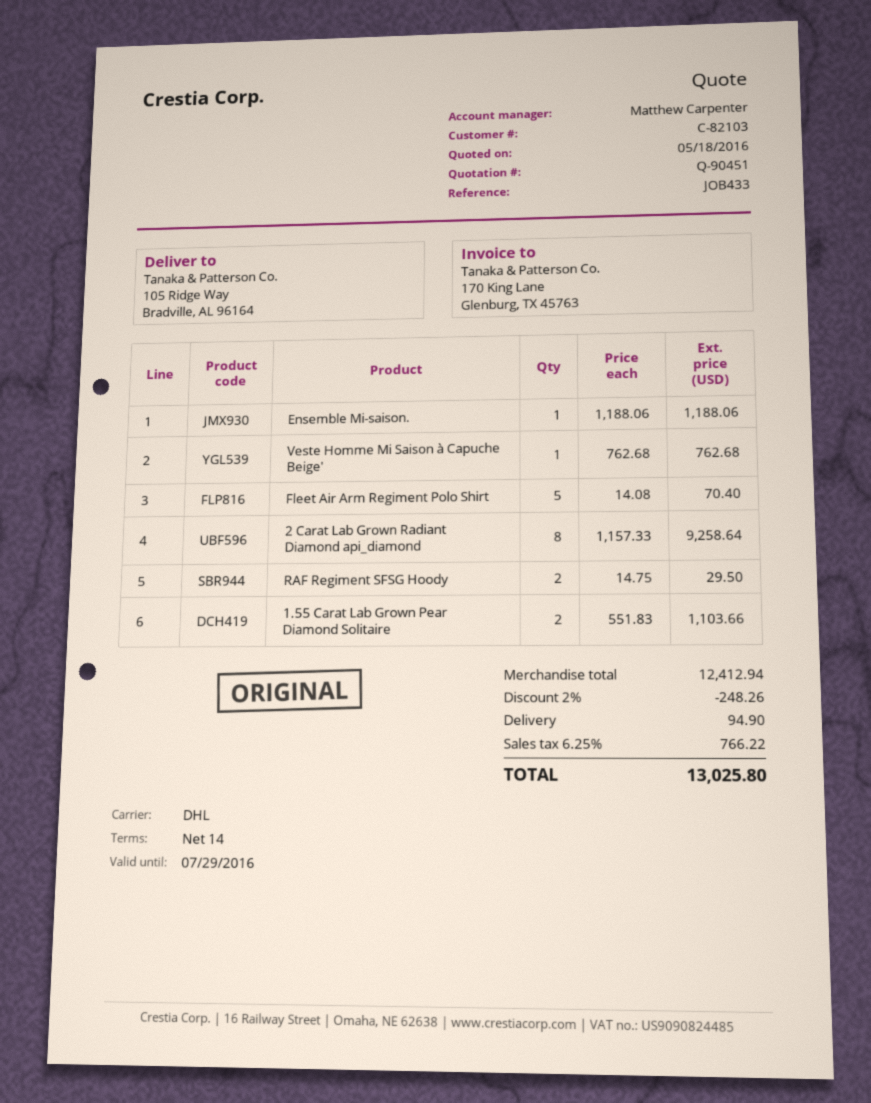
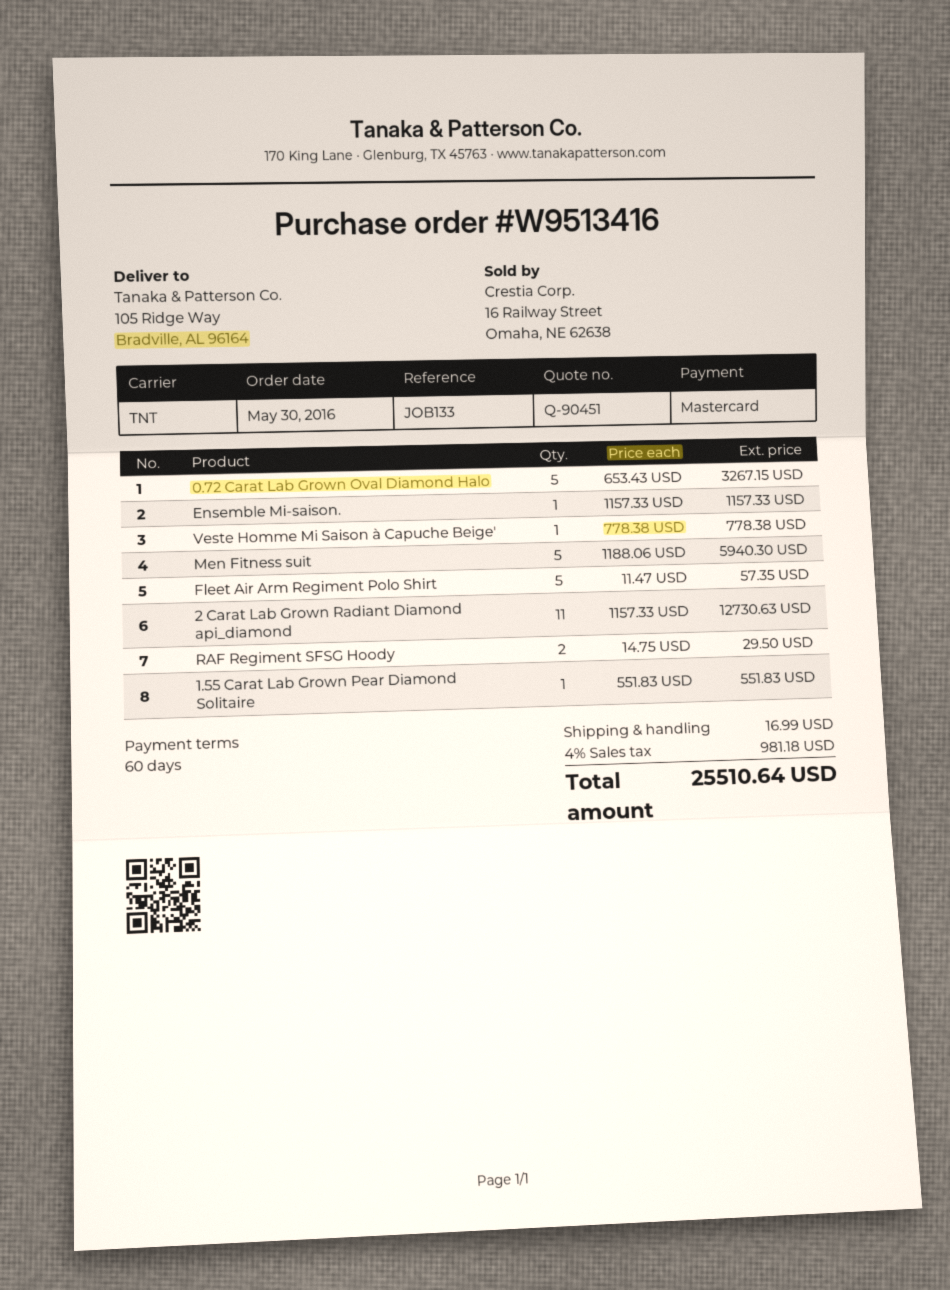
payment terms: 14 days -> 60 days
reference: JOB433 -> JOB133
shipping method: DHL -> TNT
Ensemble Mi-saison.: 1 x 1188.06 = 1188.06 -> 1 x 1157.33 = 1157.33
Veste Homme Mi Saison à Capuche Beige': 1 x 762.68 = 762.68 -> 1 x 778.38 = 778.38
Fleet Air Arm Regiment Polo Shirt: 5 x 14.08 = 70.40 -> 5 x 11.47 = 57.35
2 Carat Lab Grown Radiant Diamond api_diamond: 8 x 1157.33 = 9258.64 -> 11 x 1157.33 = 12730.63
1.55 Carat Lab Grown Pear Diamond Solitaire: 2 x 551.83 = 1103.66 -> 1 x 551.83 = 551.83
0.72 Carat Lab Grown Oval Diamond Halo: none -> 5 x 653.43 = 3267.15
Men Fitness suit: none -> 5 x 1188.06 = 5940.30
discount: 2% = 248.26 -> none
shipping: 94.90 -> 16.99
tax: 6.25% = 766.22 -> 4% = 981.18
total: 13025.80 -> 25510.64

